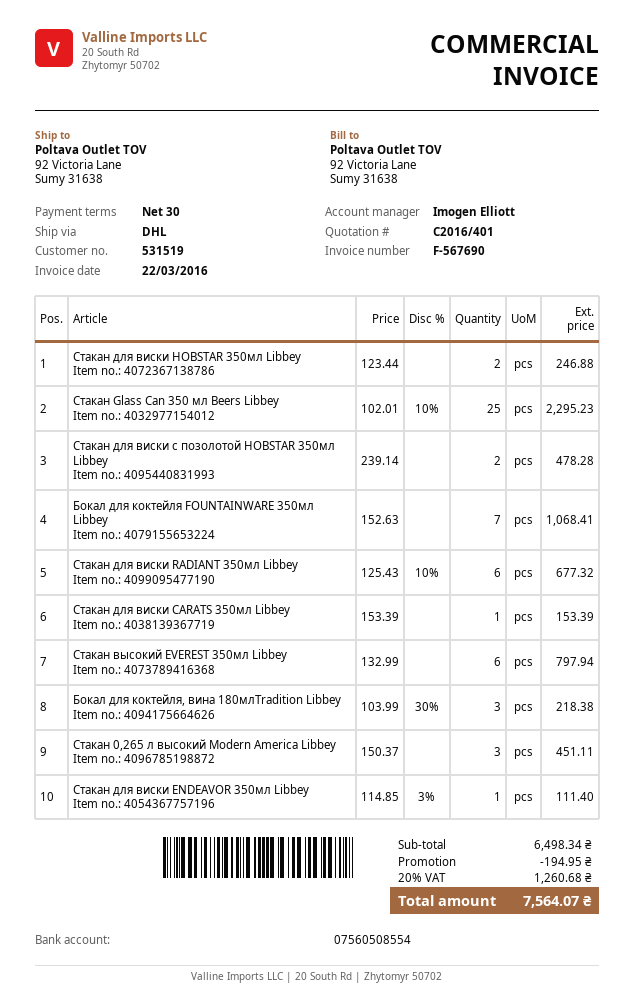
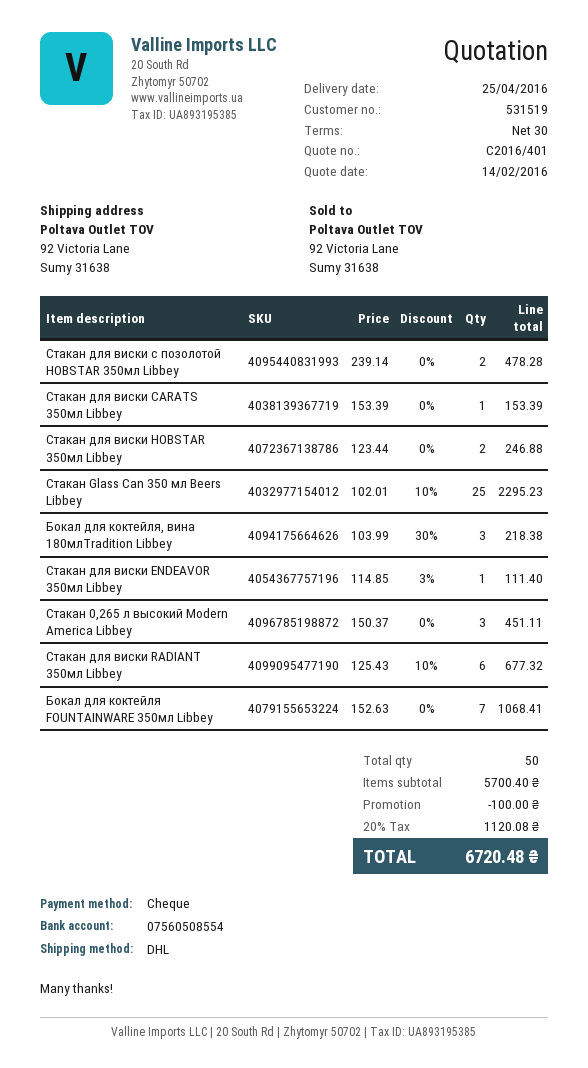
Стакан высокий EVEREST 350мл Libbey: 6 x 132.99 = 797.94 -> none
subtotal: 6498.34 -> 5700.40
discount: 194.95 -> 100.00
tax: 20% = 1260.68 -> 20% = 1120.08
total: 7564.07 -> 6720.48

